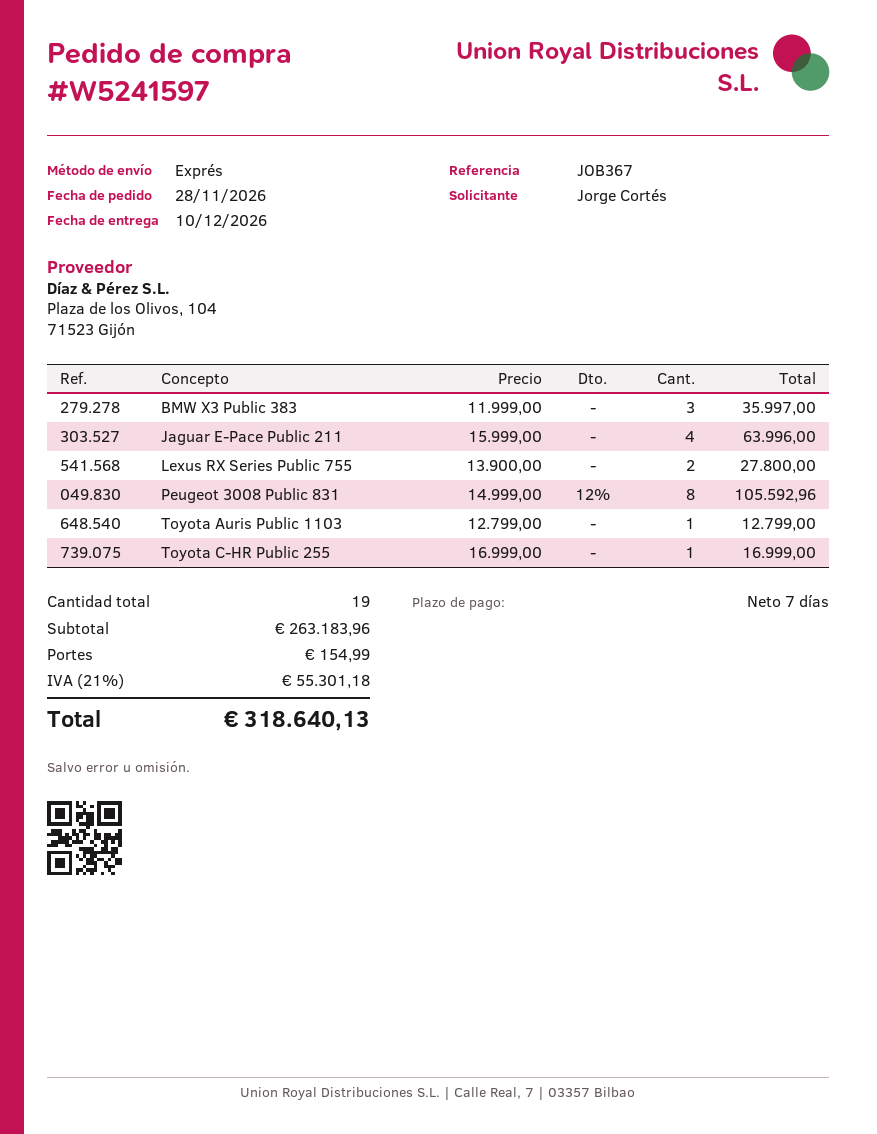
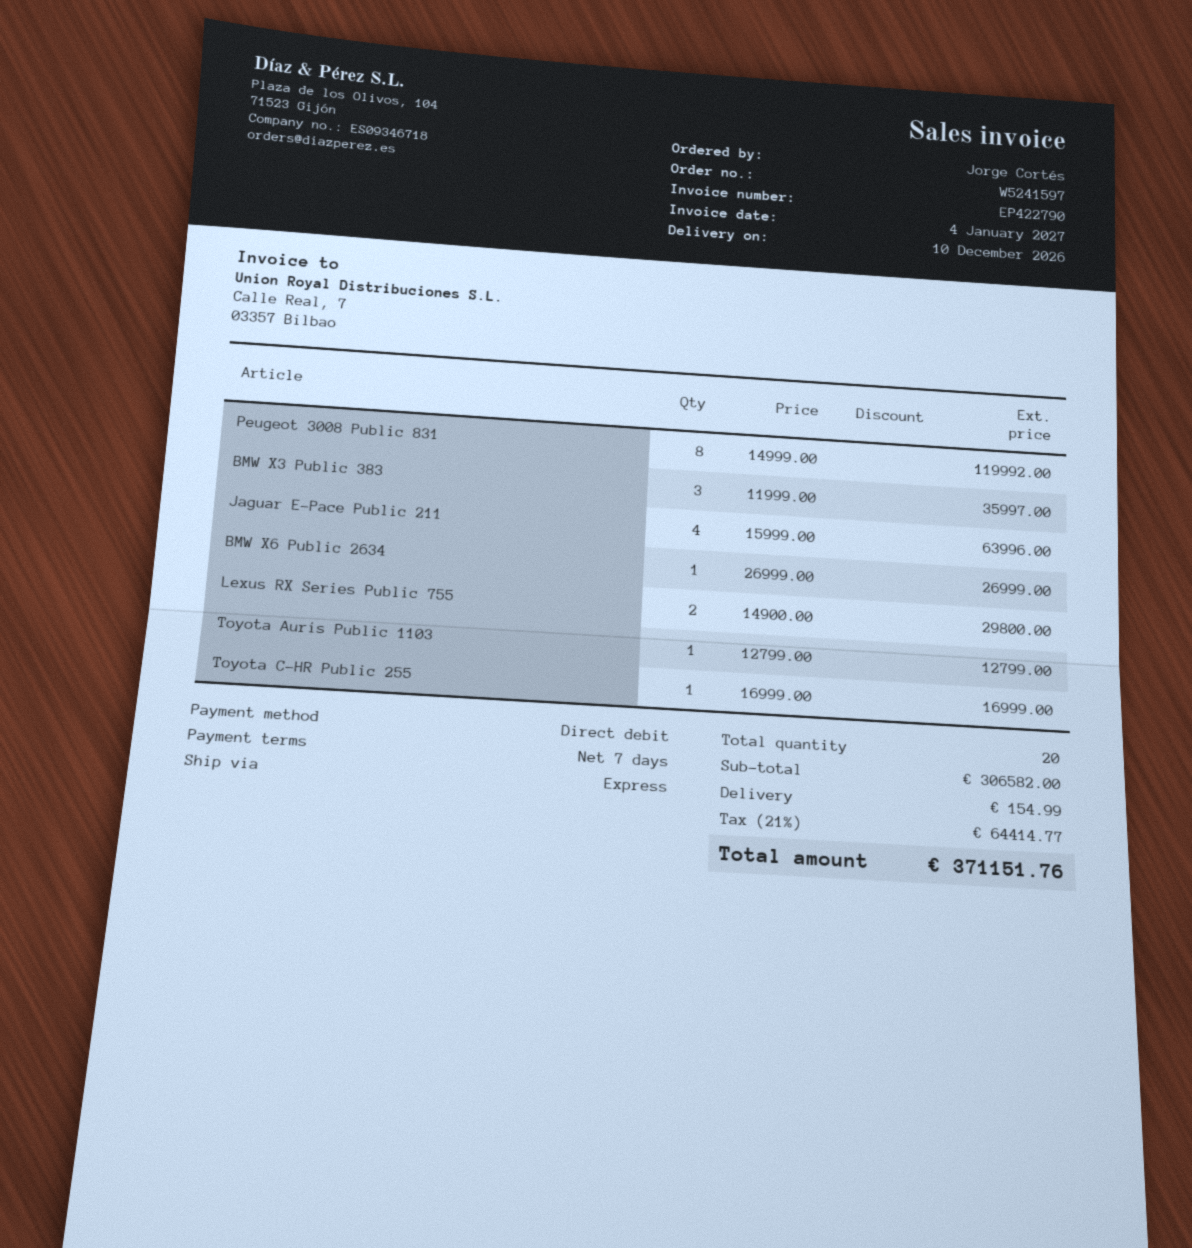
Lexus RX Series Public 755: 2 x 13900.00 = 27800.00 -> 2 x 14900.00 = 29800.00
Peugeot 3008 Public 831: 8 x 14999.00 - 12% = 105592.96 -> 8 x 14999.00 = 119992.00
BMW X6 Public 2634: none -> 1 x 26999.00 = 26999.00
total quantity: 19 -> 20
subtotal: 263183.96 -> 306582.00
tax: 21% = 55301.18 -> 21% = 64414.77
total: 318640.13 -> 371151.76

